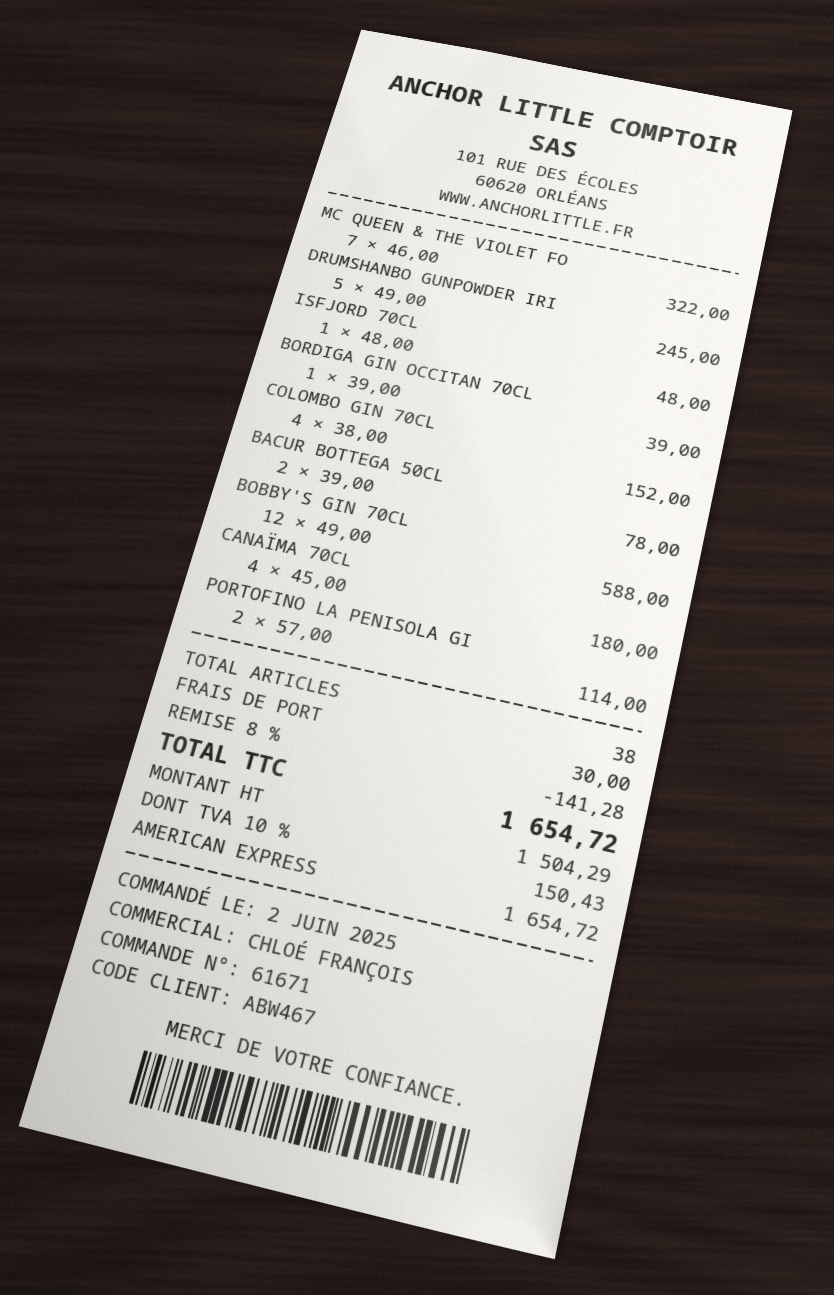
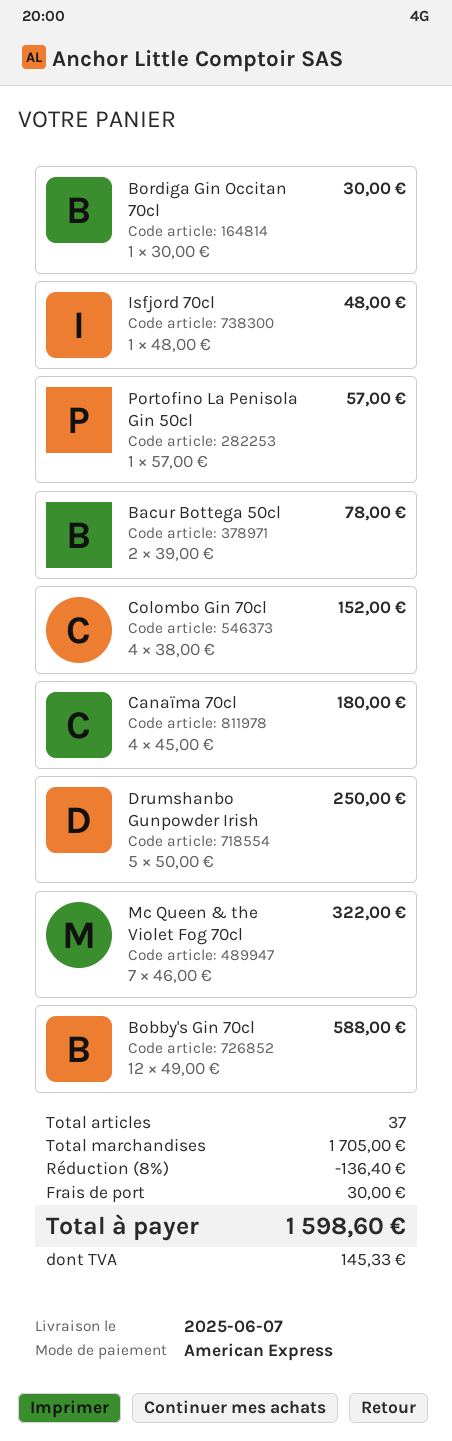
DRUMSHANBO GUNPOWDER IRI: 5 x 49.00 = 245.00 -> 5 x 50.00 = 250.00
BORDIGA GIN OCCITAN 70CL: 1 x 39.00 = 39.00 -> 1 x 30.00 = 30.00
PORTOFINO LA PENISOLA GI: 2 x 57.00 = 114.00 -> 1 x 57.00 = 57.00
total quantity: 38 -> 37
discount: 8% = 141.28 -> 8% = 136.40
tax: 150.43 -> 145.33
total: 1654.72 -> 1598.60

